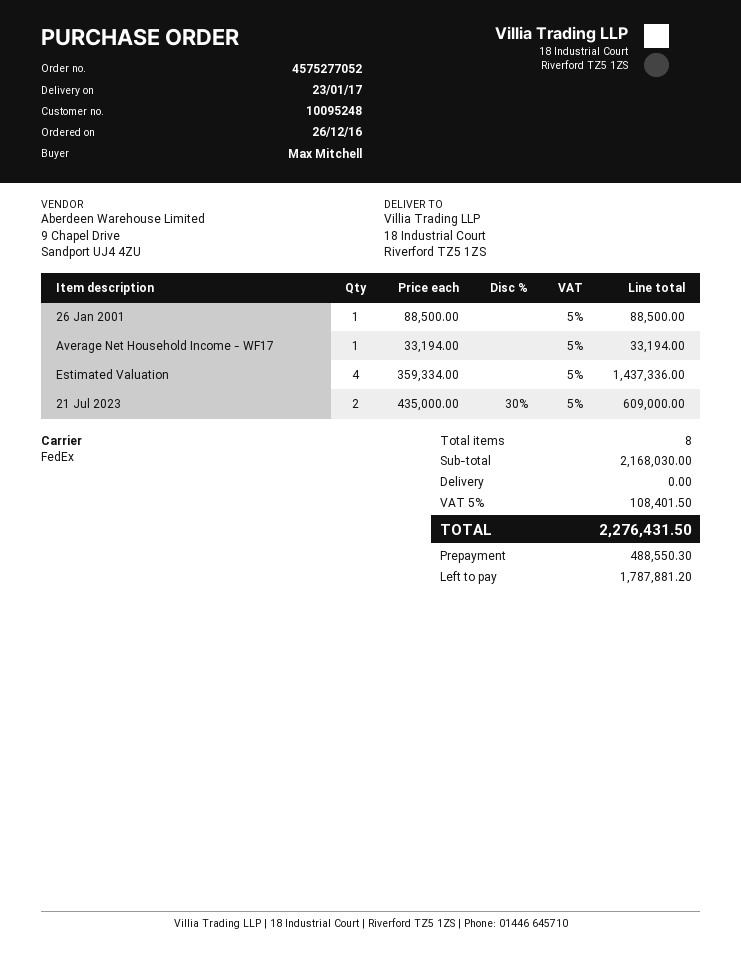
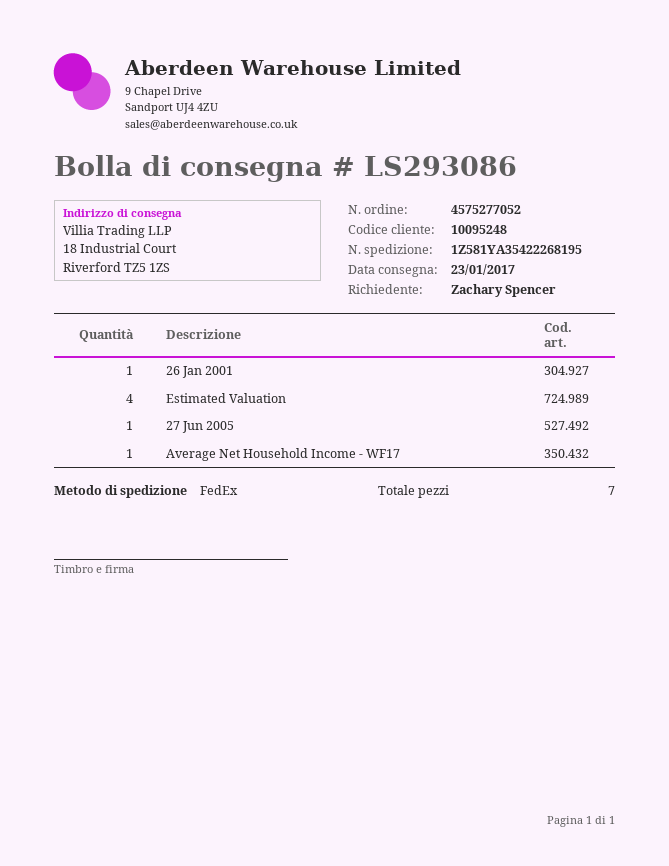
ordered by: Max Mitchell -> Zachary Spencer
21 Jul 2023: 2 -> none
27 Jun 2005: none -> 1
total quantity: 8 -> 7

